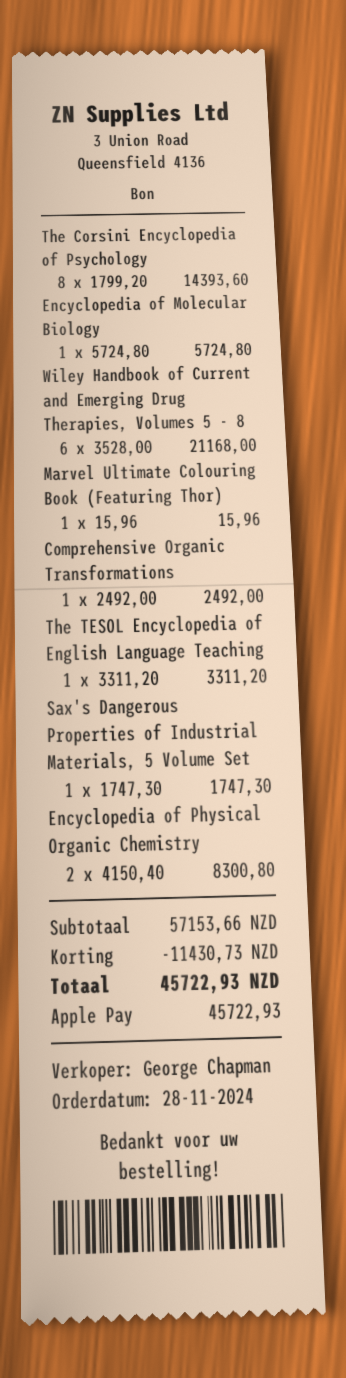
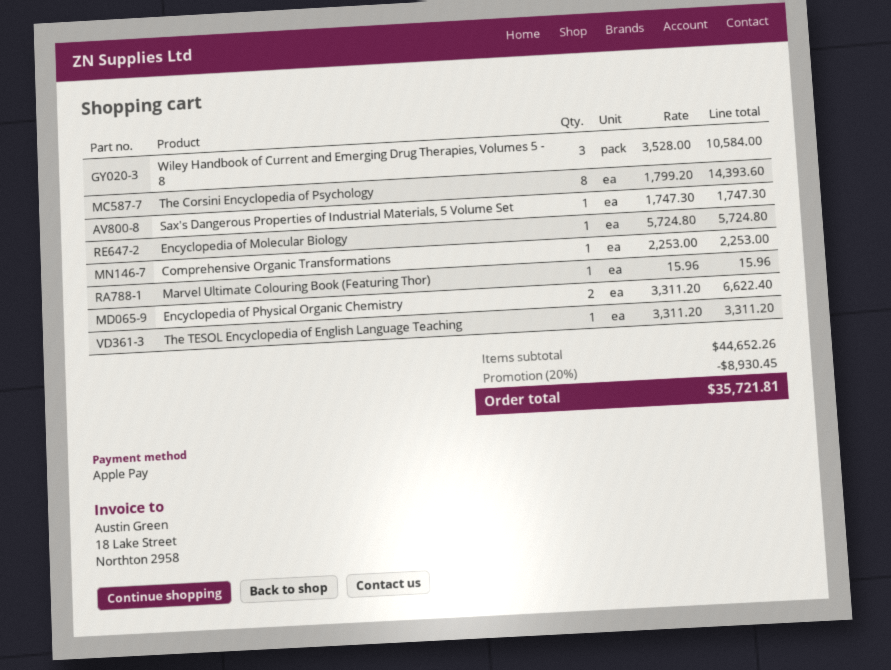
Wiley Handbook of Current and Emerging Drug Therapies, Volumes 5 - 8: 6 x 3528.00 = 21168.00 -> 3 x 3528.00 = 10584.00
Comprehensive Organic Transformations: 1 x 2492.00 = 2492.00 -> 1 x 2253.00 = 2253.00
Encyclopedia of Physical Organic Chemistry: 2 x 4150.40 = 8300.80 -> 2 x 3311.20 = 6622.40
subtotal: 57153.66 -> 44652.26
discount: 11430.73 -> 8930.45
total: 45722.93 -> 35721.81

